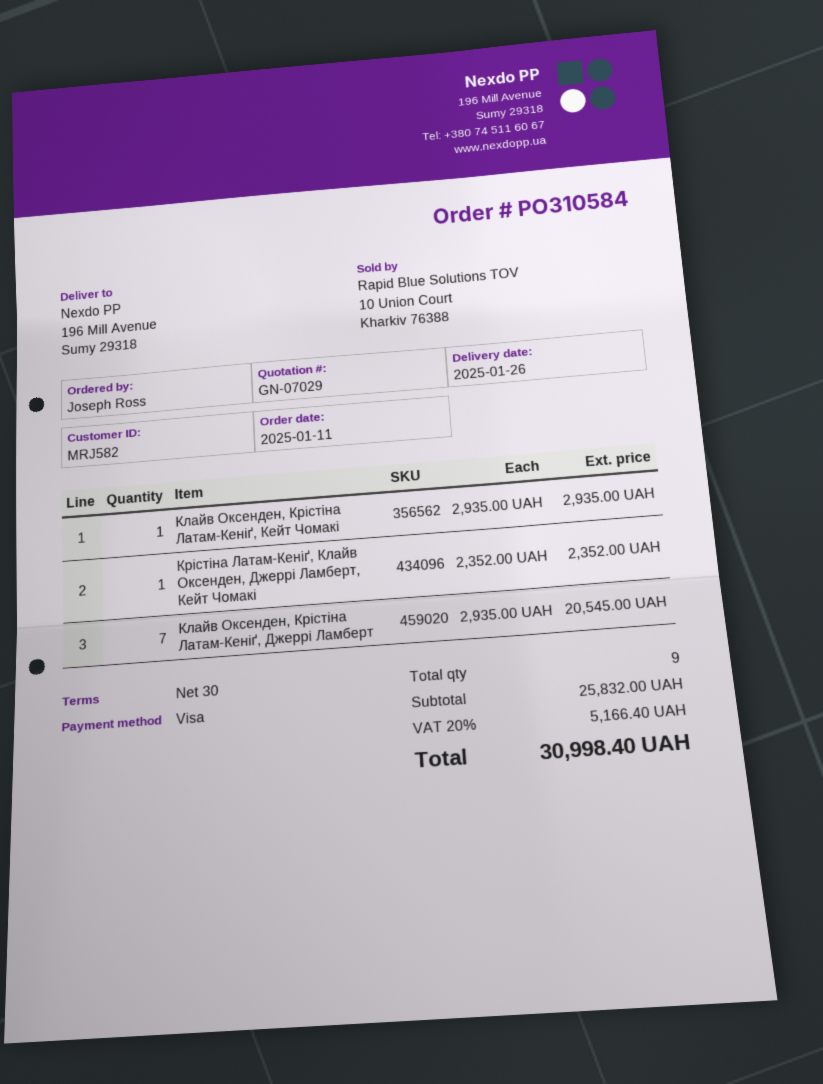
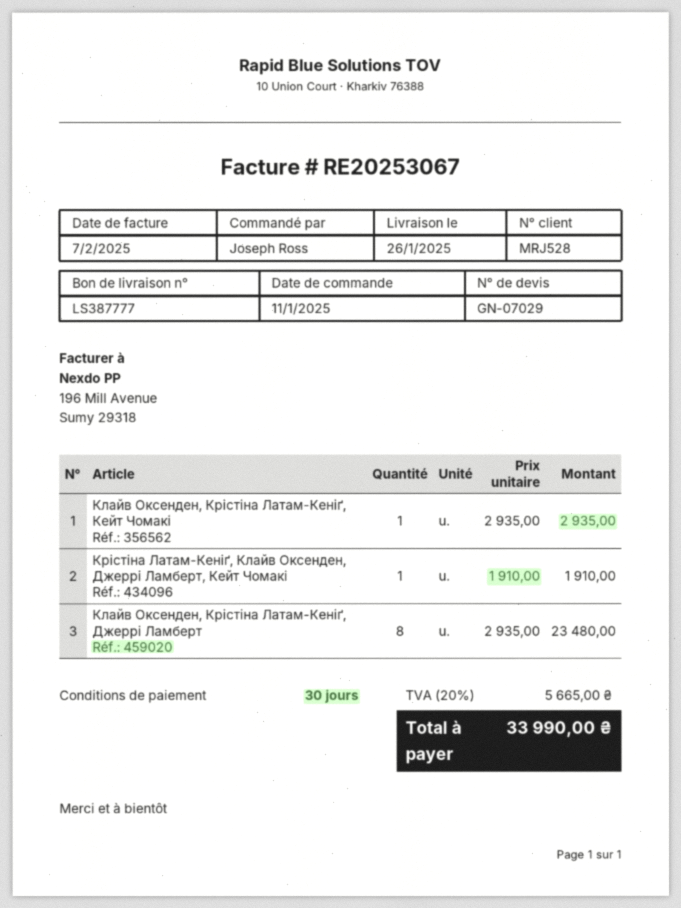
customer number: MRJ582 -> MRJ528
Крістіна Латам-Кеніґ, Клайв Оксенден, Джеррі Ламберт, Кейт Чомакі: 1 x 2352.00 = 2352.00 -> 1 x 1910.00 = 1910.00
Клайв Оксенден, Крістіна Латам-Кеніґ, Джеррі Ламберт: 7 x 2935.00 = 20545.00 -> 8 x 2935.00 = 23480.00
tax: 20% = 5166.40 -> 20% = 5665.00
total: 30998.40 -> 33990.00

